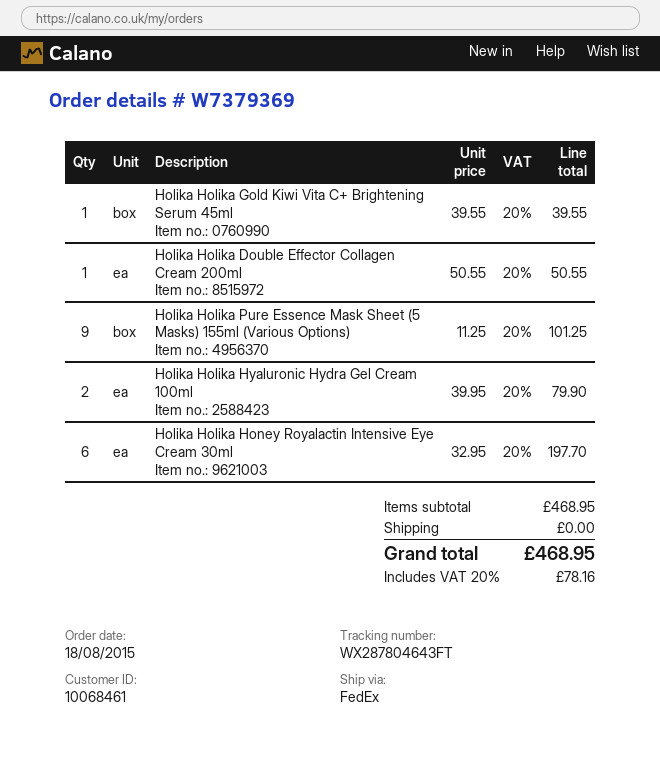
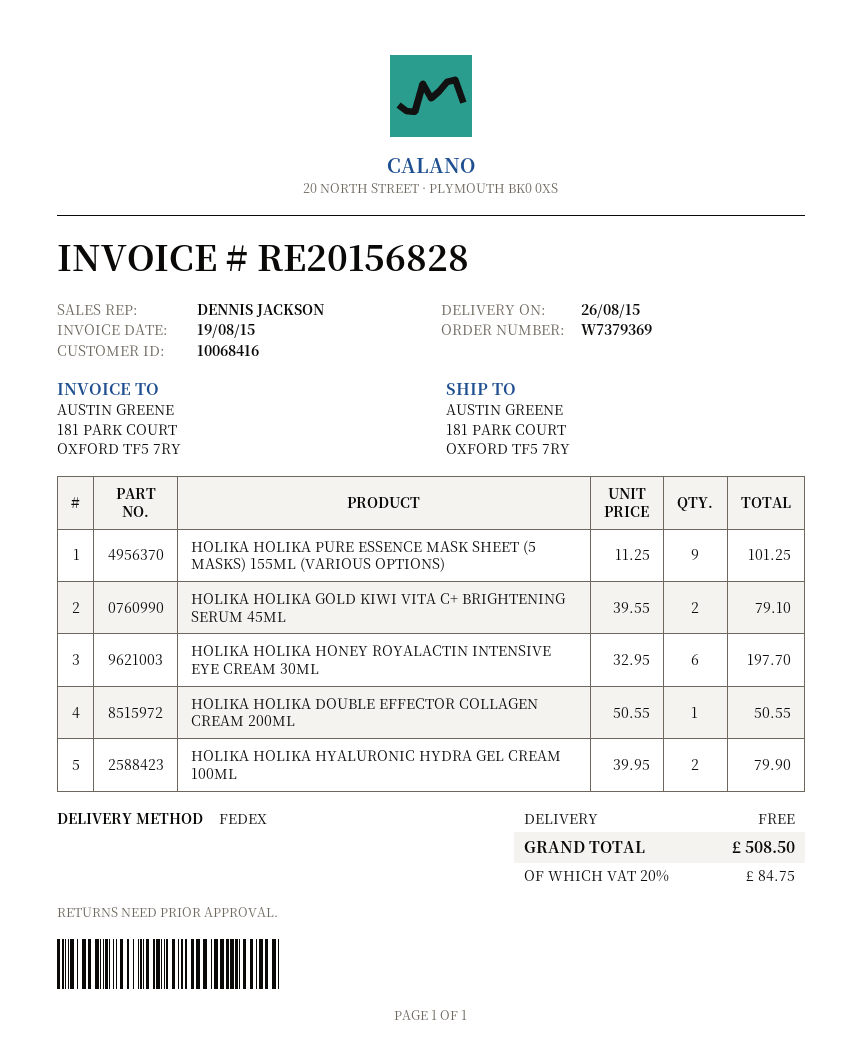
customer number: 10068461 -> 10068416
Holika Holika Gold Kiwi Vita C+ Brightening Serum 45ml: 1 x 39.55 = 39.55 -> 2 x 39.55 = 79.10
tax: 20% = 78.16 -> 20% = 84.75
total: 468.95 -> 508.50

